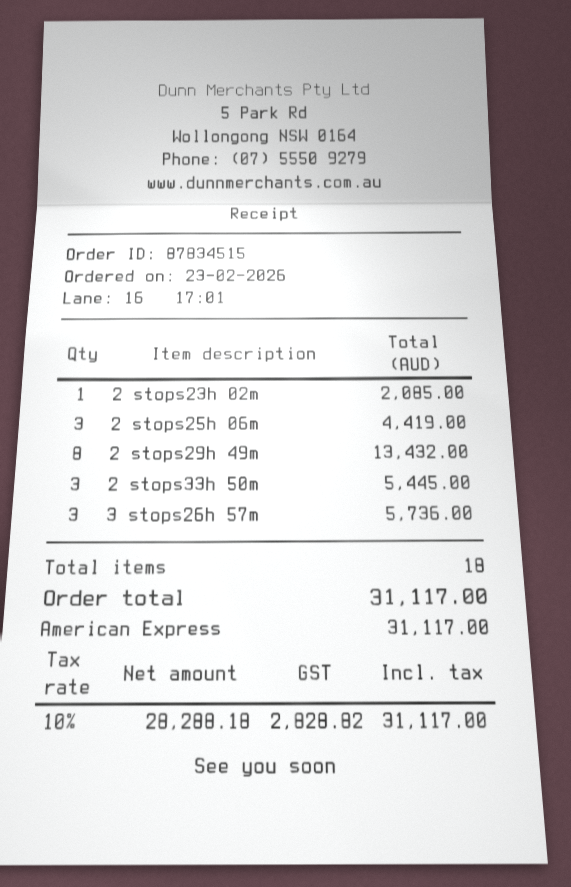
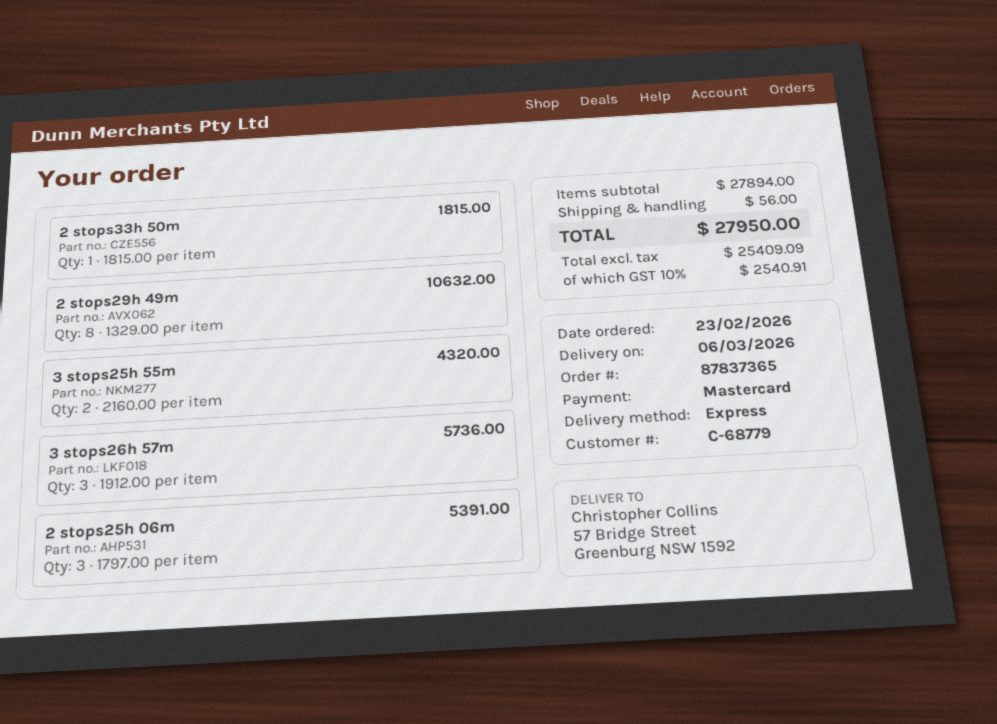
order number: 87834515 -> 87837365
payment method: American Express -> Mastercard
2 stops23h 02m: 1 for 2085.00 -> none
2 stops25h 06m: 3 for 4419.00 -> 3 for 5391.00
2 stops29h 49m: 8 for 13432.00 -> 8 for 10632.00
2 stops33h 50m: 3 for 5445.00 -> 1 for 1815.00
3 stops25h 55m: none -> 2 for 4320.00
shipping: none -> 56.00
net: 28288.18 -> 25409.09
tax: 10% = 2828.82 -> 10% = 2540.91
total: 31117.00 -> 27950.00

